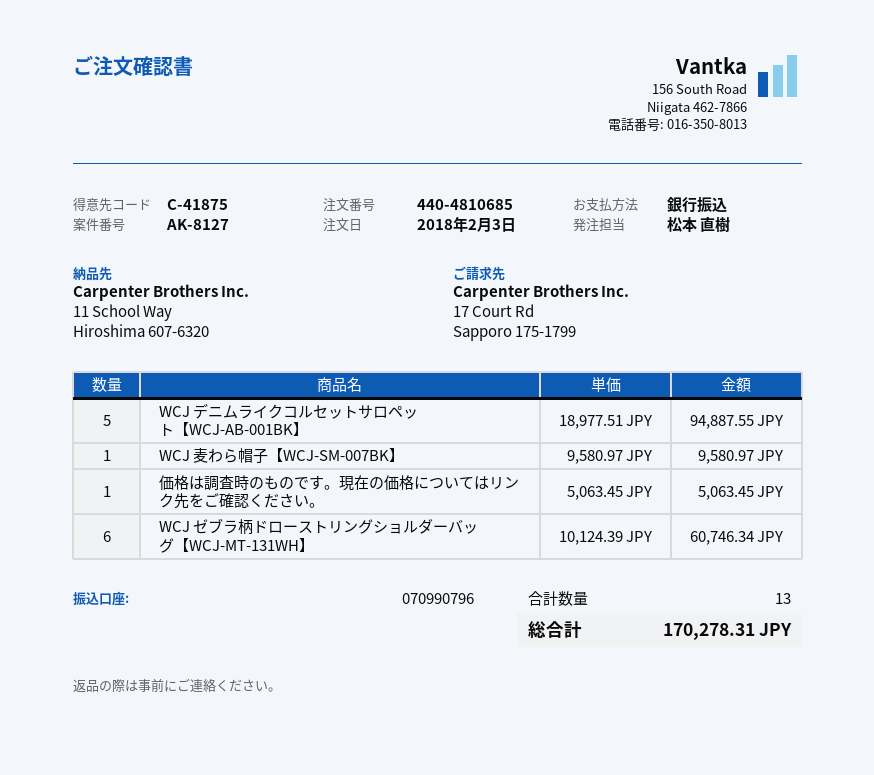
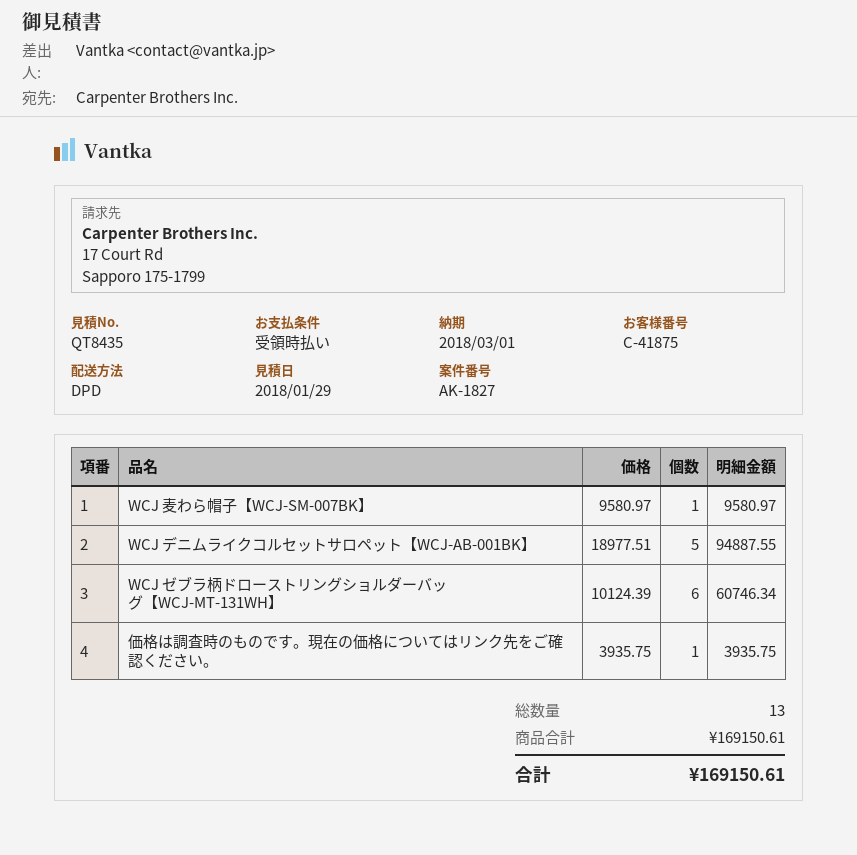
reference: AK-8127 -> AK-1827
価格は調査時のものです。現在の価格についてはリンク先をご確認ください。: 1 x 5063.45 = 5063.45 -> 1 x 3935.75 = 3935.75
total: 170278.31 -> 169150.61

